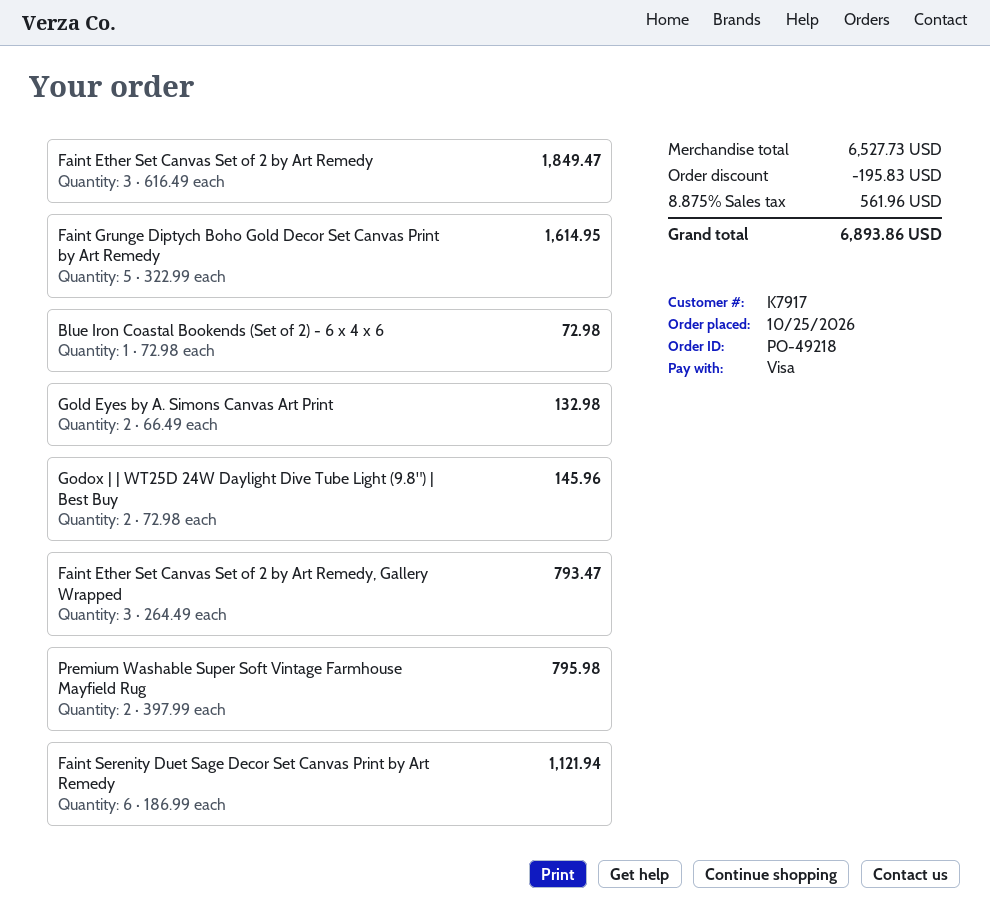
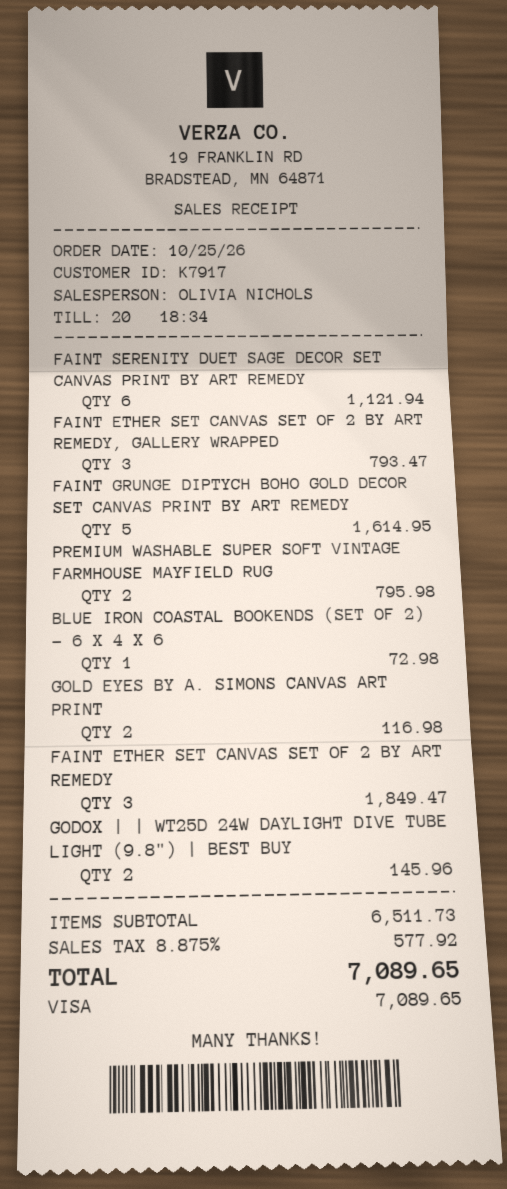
Gold Eyes by A. Simons Canvas Art Print: 2 for 132.98 -> 2 for 116.98
subtotal: 6527.73 -> 6511.73
discount: 195.83 -> none
tax: 8.875% = 561.96 -> 8.875% = 577.92
total: 6893.86 -> 7089.65

